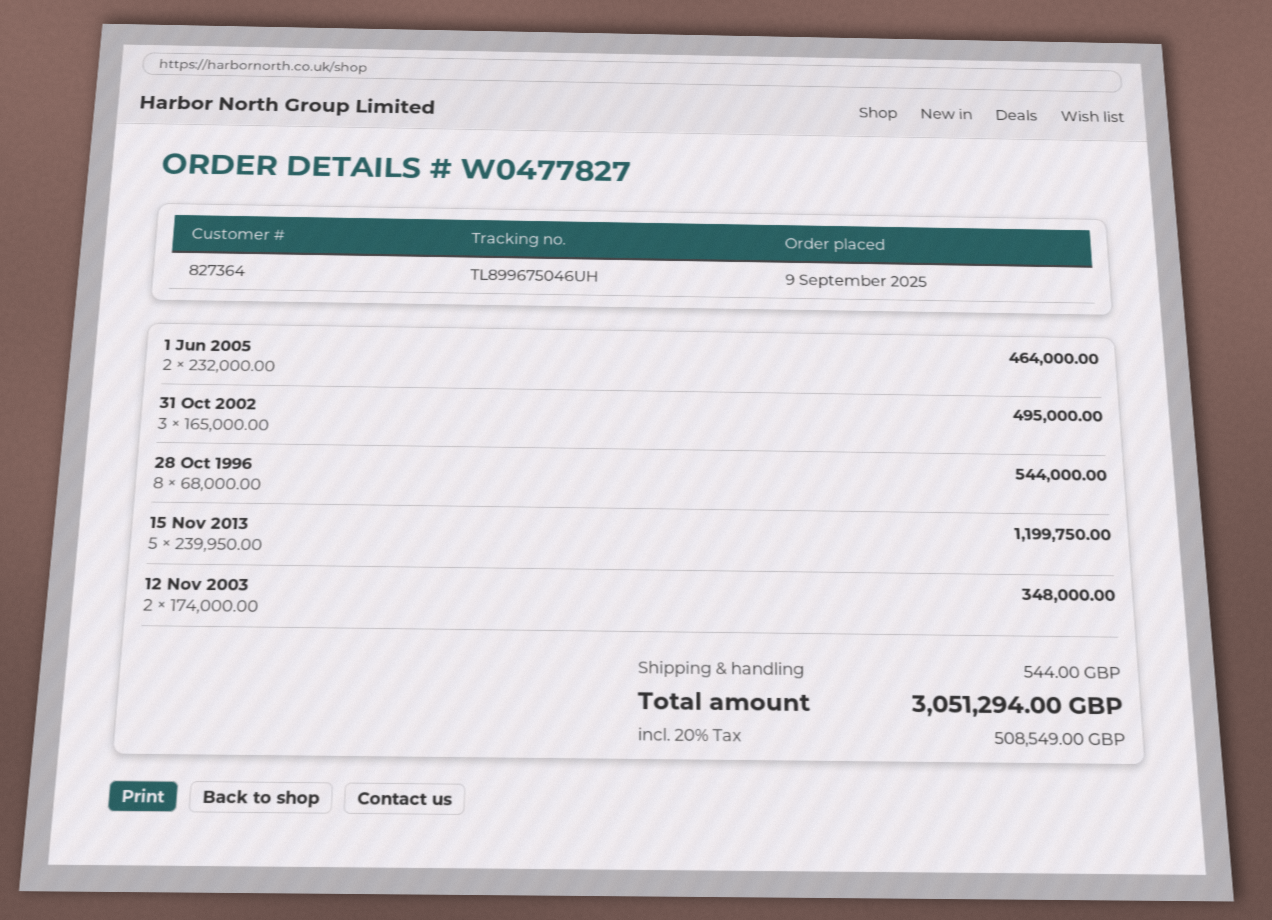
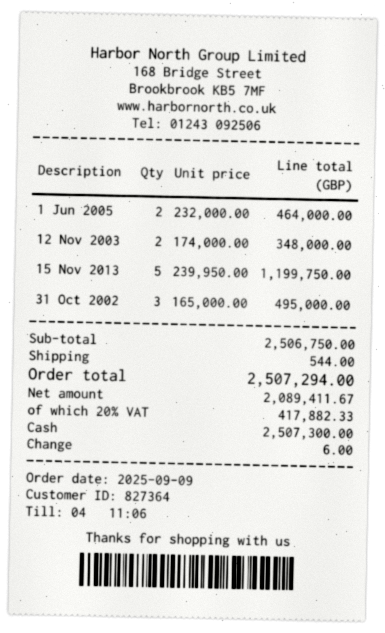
28 Oct 1996: 8 x 68000.00 = 544000.00 -> none
tax: 20% = 508549.00 -> 20% = 417882.33
total: 3051294.00 -> 2507294.00

